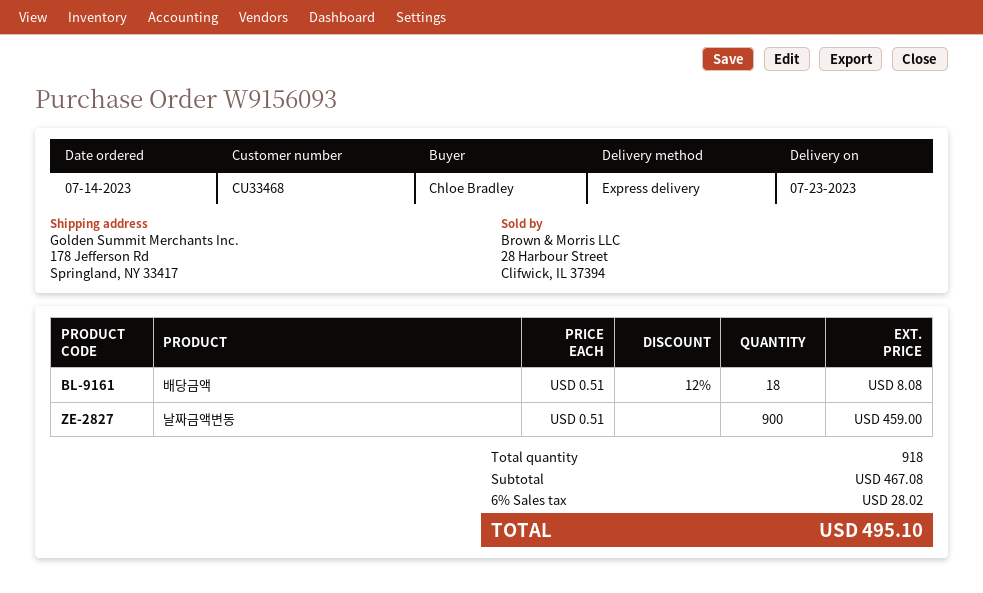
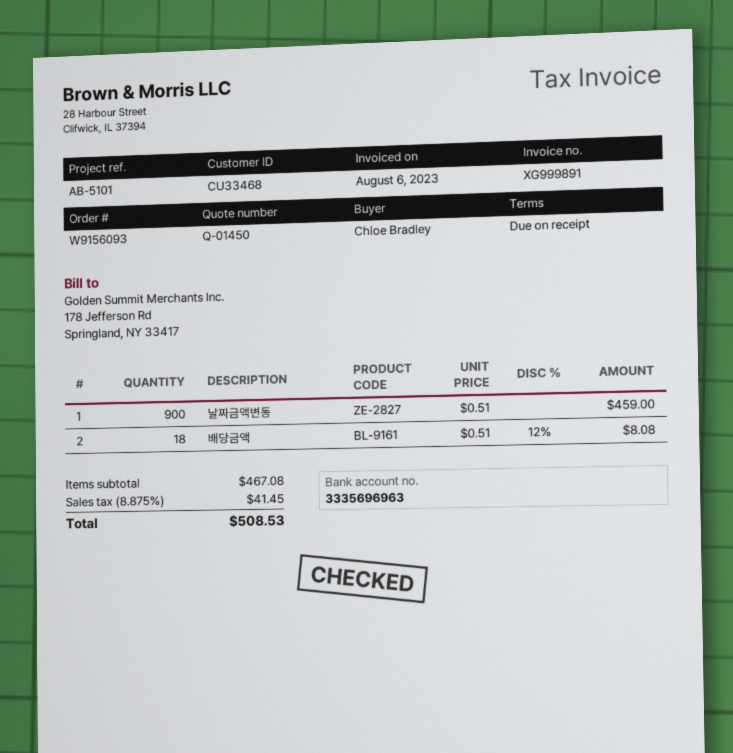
tax: 6% = 28.02 -> 8.875% = 41.45
total: 495.10 -> 508.53

